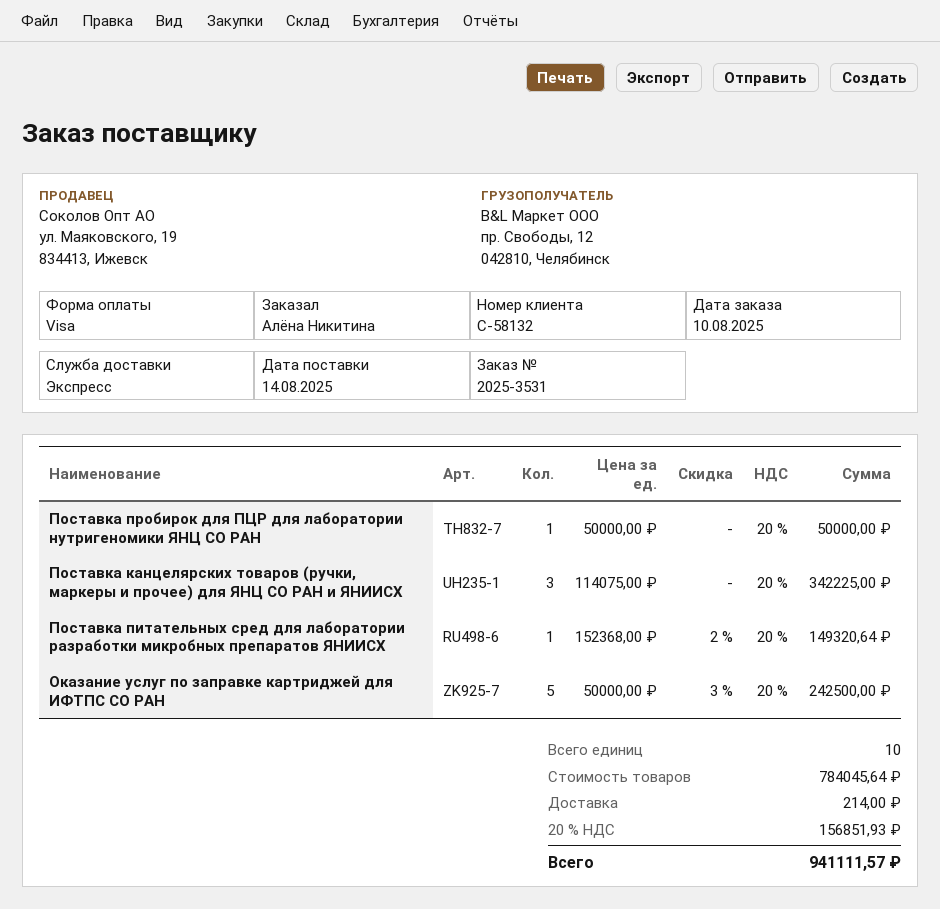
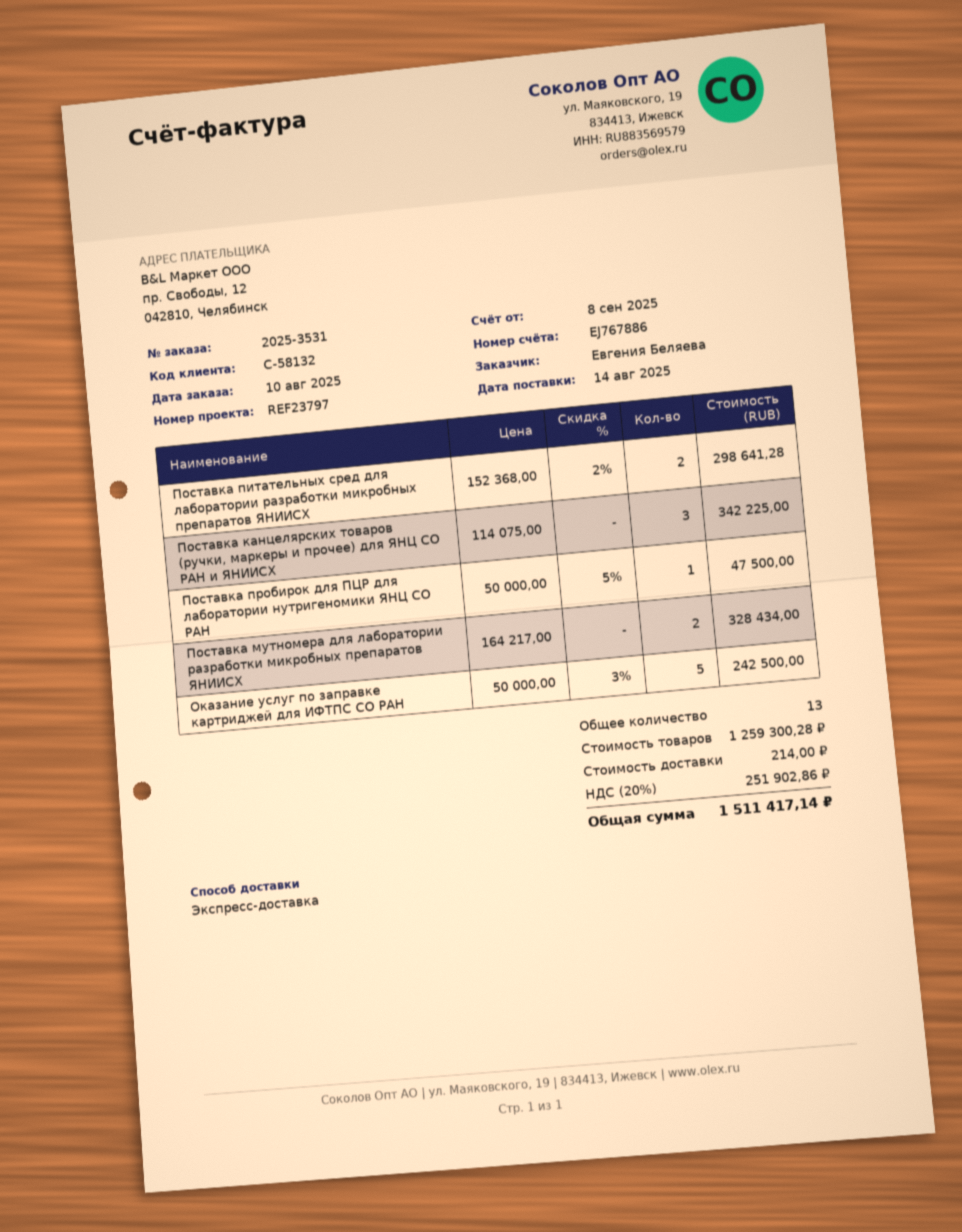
ordered by: Алёна Никитина -> Евгения Беляева
Поставка пробирок для ПЦР для лаборатории нутригеномики ЯНЦ СО РАН: 1 x 50000.00 = 50000.00 -> 1 x 50000.00 - 5% = 47500.00
Поставка питательных сред для лаборатории разработки микробных препаратов ЯНИИСХ: 1 x 152368.00 - 2% = 149320.64 -> 2 x 152368.00 - 2% = 298641.28
Поставка мутномера для лаборатории разработки микробных препаратов ЯНИИСХ: none -> 2 x 164217.00 = 328434.00
total quantity: 10 -> 13
subtotal: 784045.64 -> 1259300.28
tax: 20% = 156851.93 -> 20% = 251902.86
total: 941111.57 -> 1511417.14

